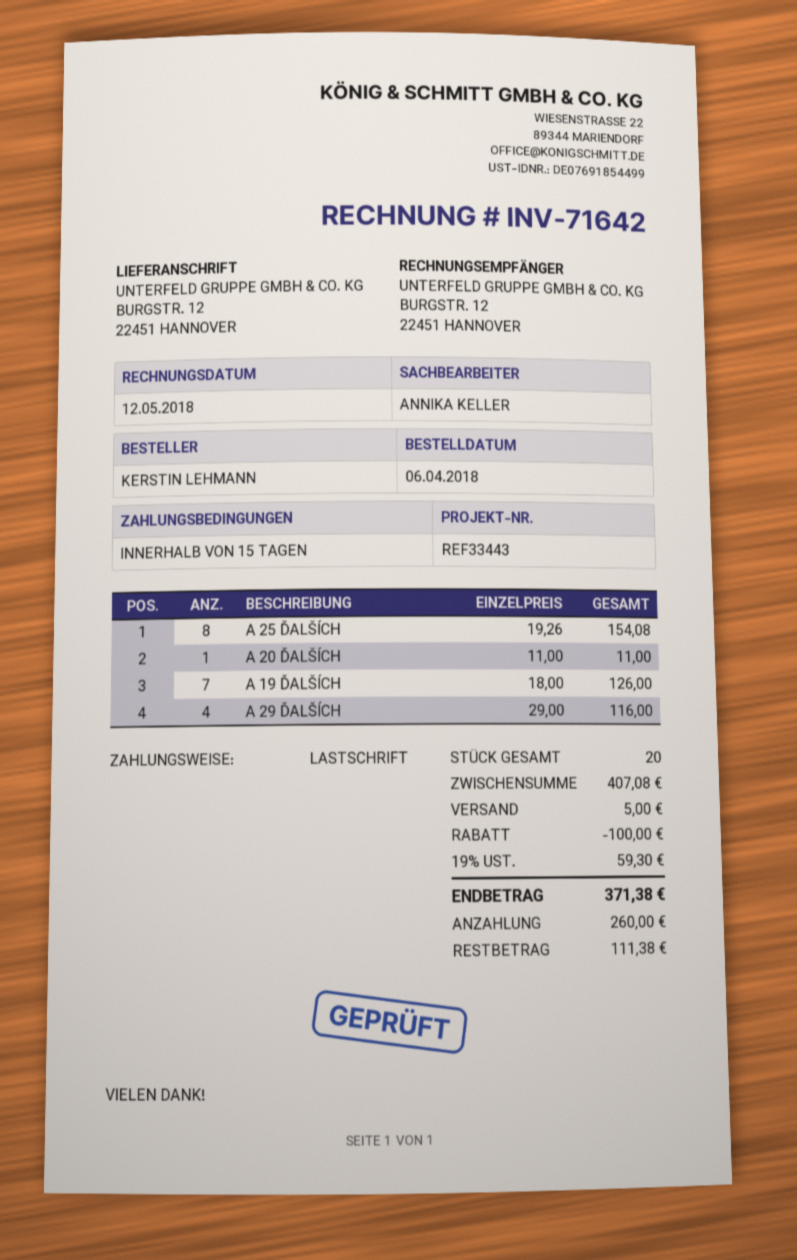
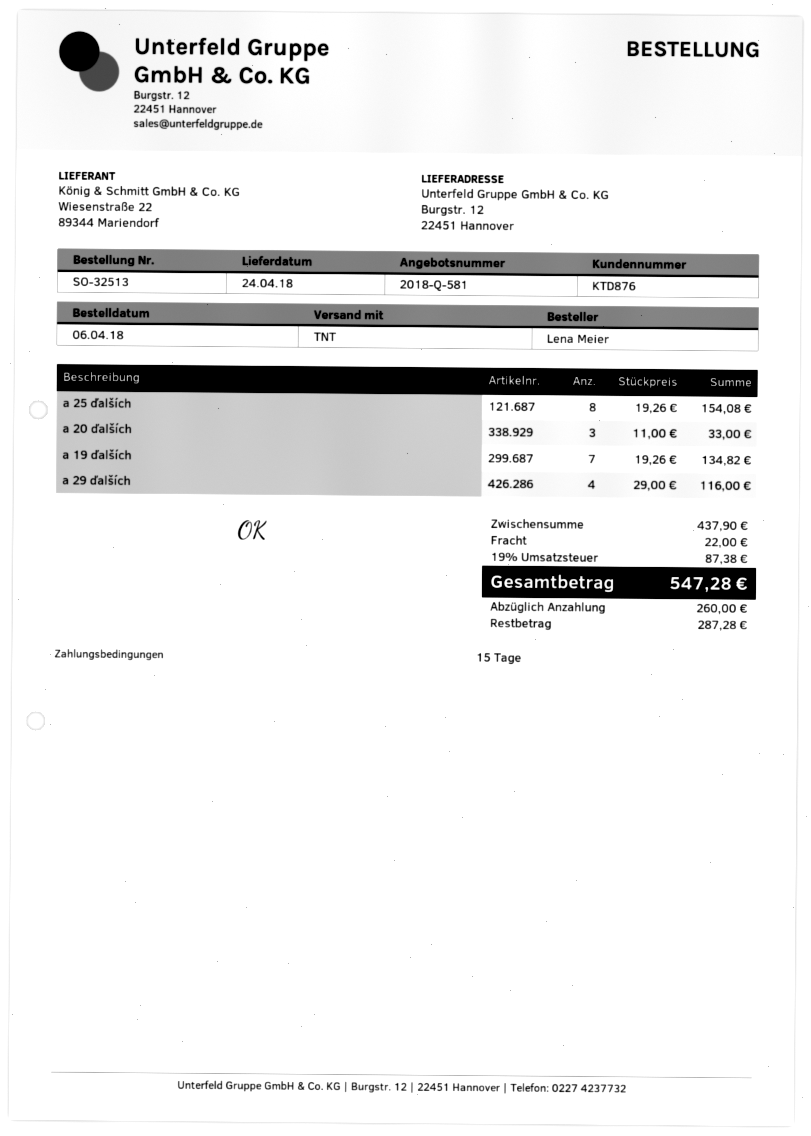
ordered by: KERSTIN LEHMANN -> Lena Meier
A 20 ĎALŠÍCH: 1 x 11.00 = 11.00 -> 3 x 11.00 = 33.00
A 19 ĎALŠÍCH: 7 x 18.00 = 126.00 -> 7 x 19.26 = 134.82
subtotal: 407.08 -> 437.90
discount: 100.00 -> none
shipping: 5.00 -> 22.00
tax: 19% = 59.30 -> 19% = 87.38
total: 371.38 -> 547.28
balance: 111.38 -> 287.28

